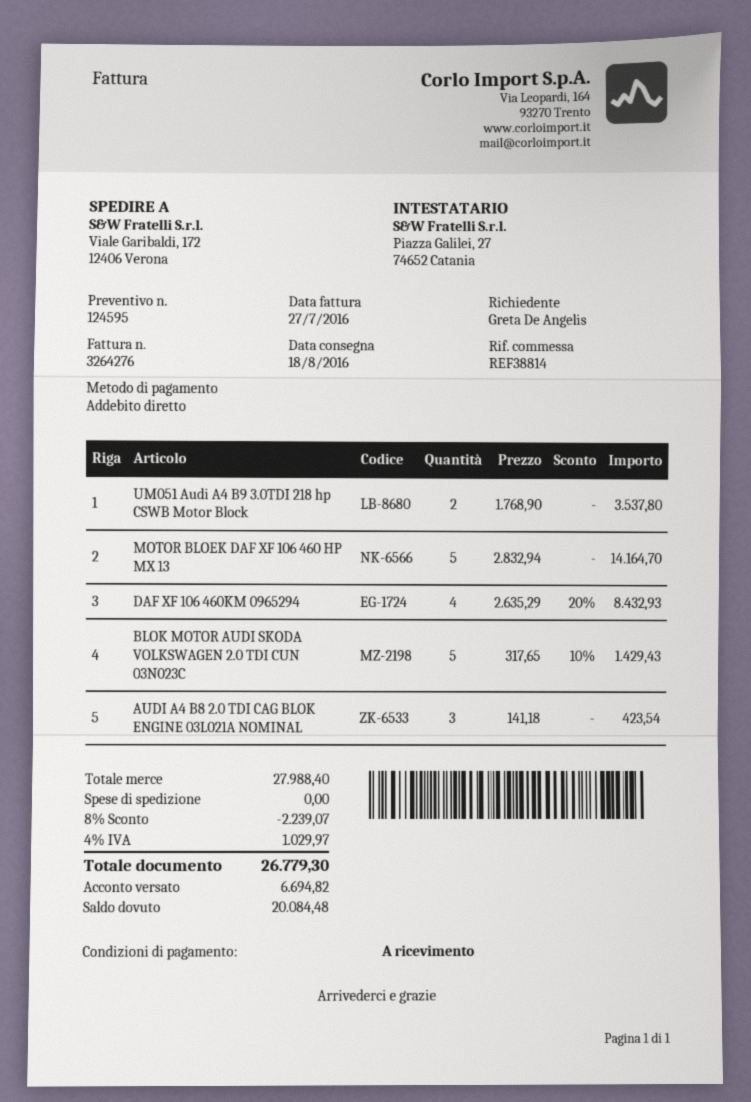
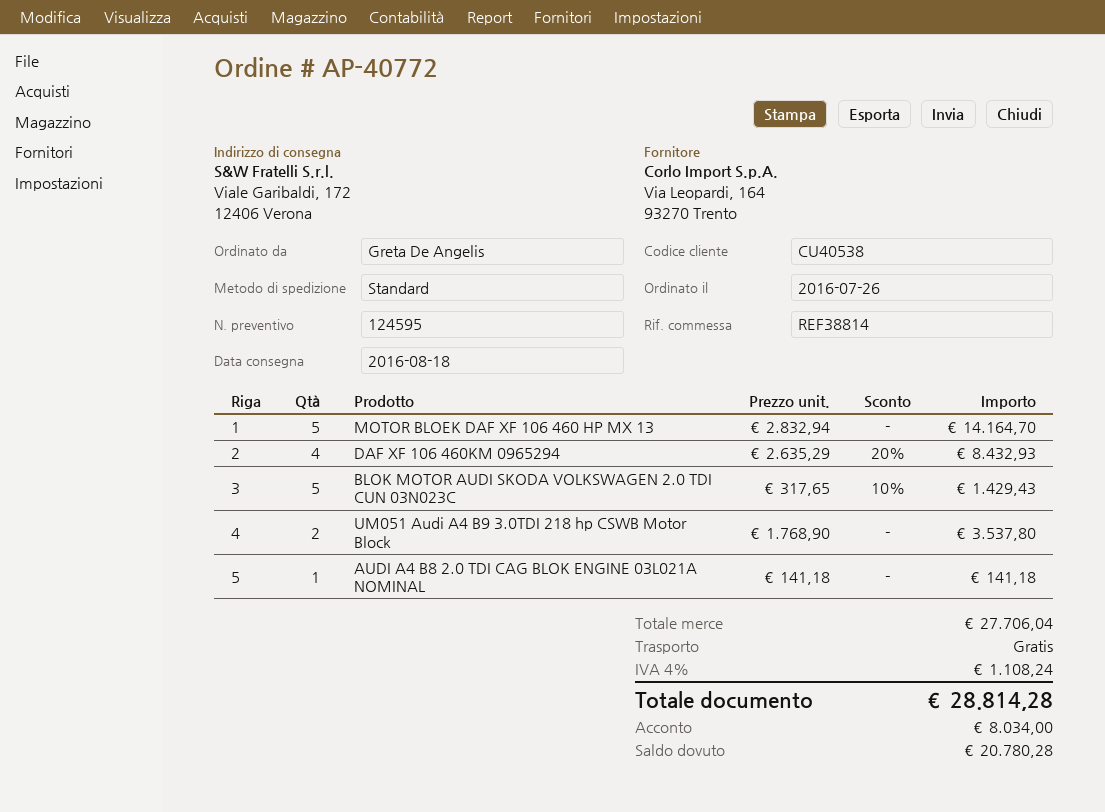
AUDI A4 B8 2.0 TDI CAG BLOK ENGINE 03L021A NOMINAL: 3 x 141.18 = 423.54 -> 1 x 141.18 = 141.18
subtotal: 27988.40 -> 27706.04
discount: 8% = 2239.07 -> none
tax: 4% = 1029.97 -> 4% = 1108.24
total: 26779.30 -> 28814.28
deposit: 6694.82 -> 8034.00
balance: 20084.48 -> 20780.28

